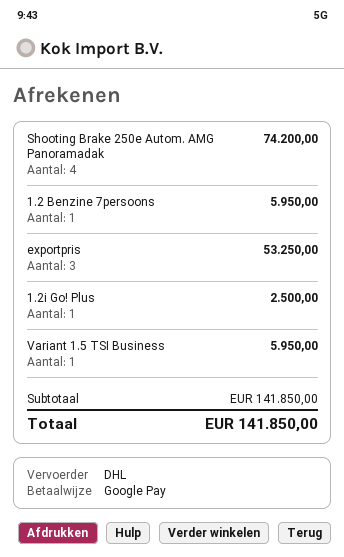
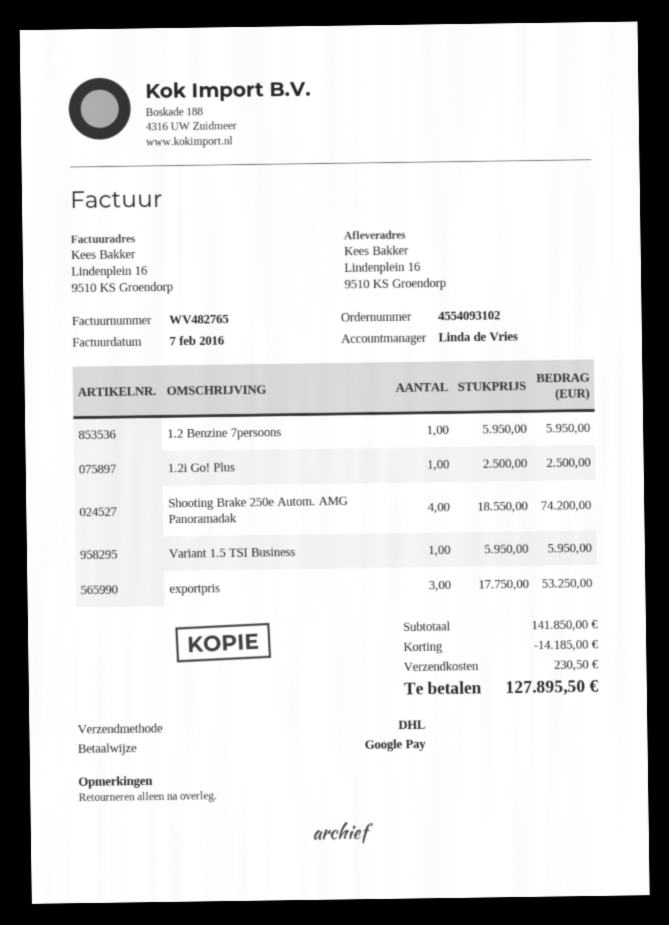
discount: none -> 14185.00
shipping: none -> 230.50
total: 141850.00 -> 127895.50

